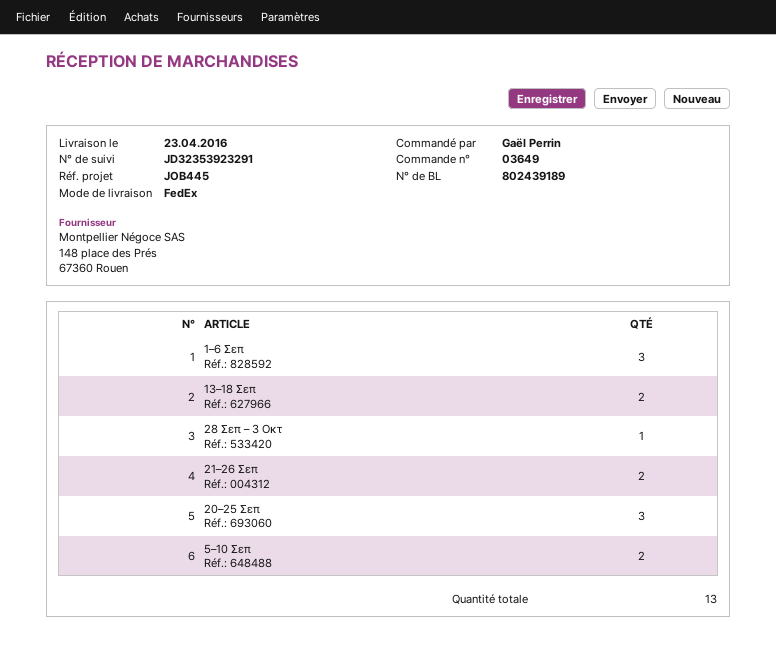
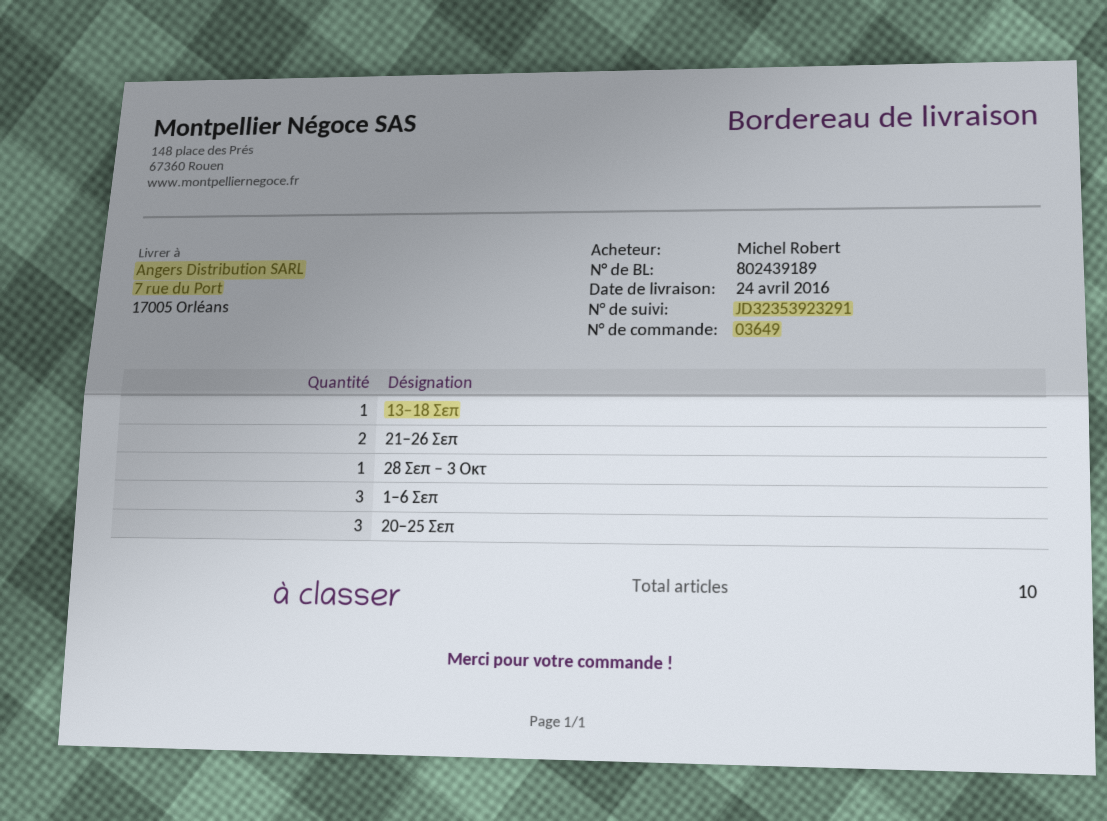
delivery date: 2016-04-23 -> 2016-04-24
ordered by: Gaël Perrin -> Michel Robert
13–18 Σεπ: 2 -> 1
5–10 Σεπ: 2 -> none
total quantity: 13 -> 10

